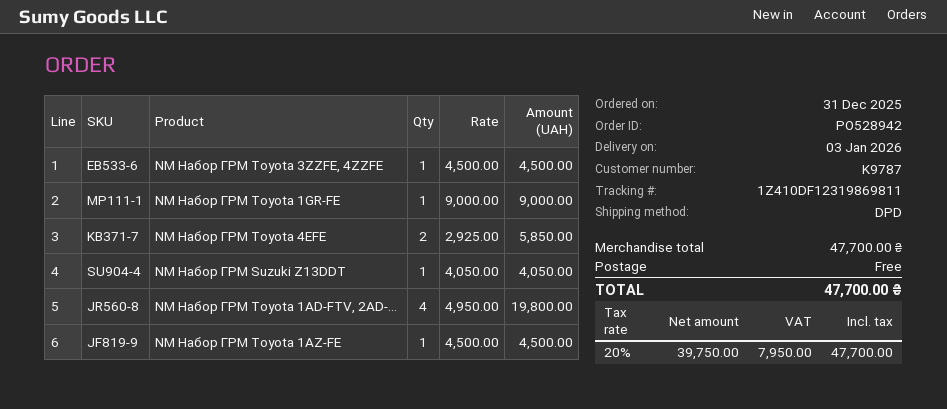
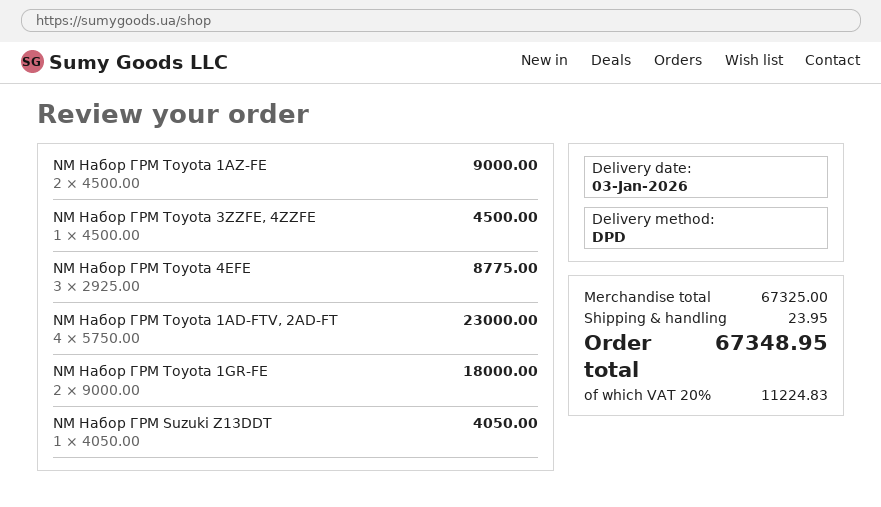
NM Набор ГРМ Toyota 1GR-FE: 1 x 9000.00 = 9000.00 -> 2 x 9000.00 = 18000.00
NM Набор ГРМ Toyota 4EFE: 2 x 2925.00 = 5850.00 -> 3 x 2925.00 = 8775.00
NM Набор ГРМ Toyota 1AD-FTV, 2AD-...: 4 x 4950.00 = 19800.00 -> 4 x 5750.00 = 23000.00
NM Набор ГРМ Toyota 1AZ-FE: 1 x 4500.00 = 4500.00 -> 2 x 4500.00 = 9000.00
subtotal: 47700.00 -> 67325.00
shipping: 0.00 -> 23.95
tax: 20% = 7950.00 -> 20% = 11224.83
total: 47700.00 -> 67348.95

